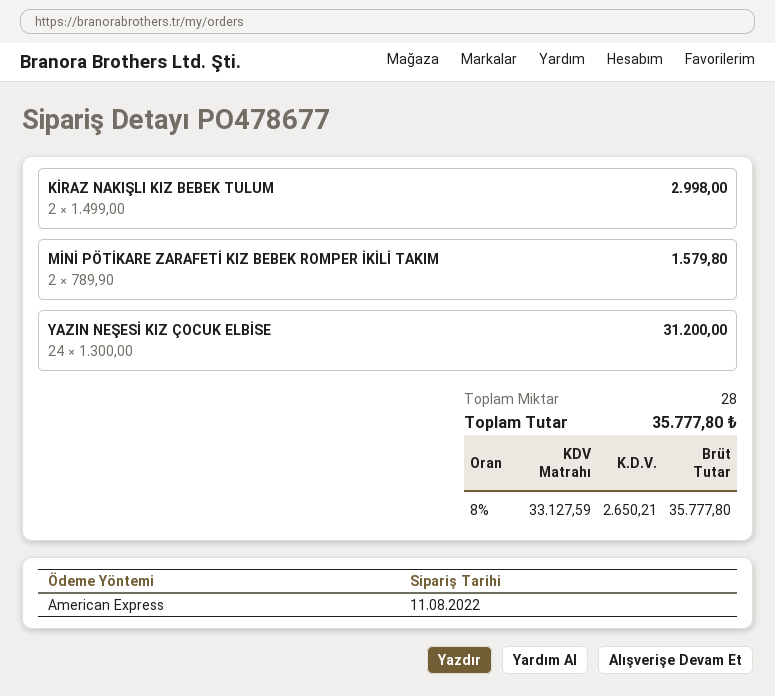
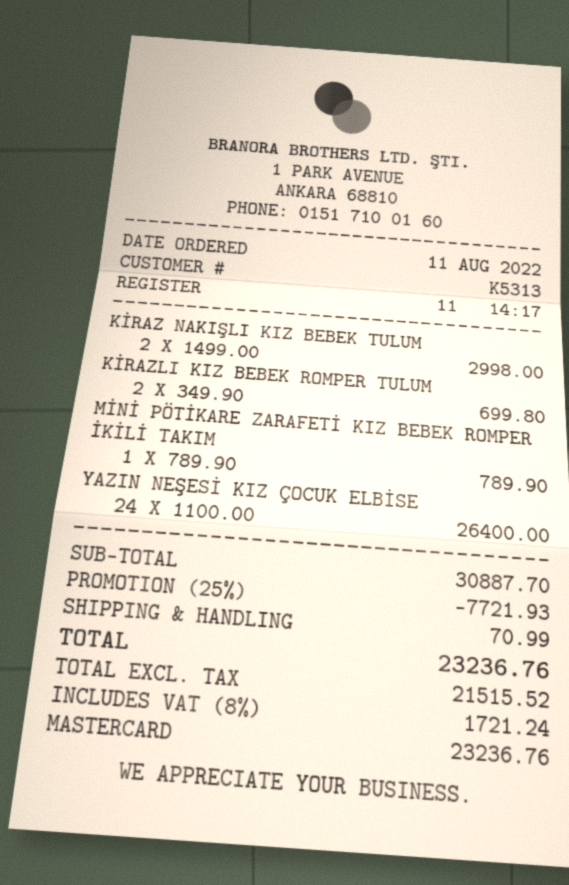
payment method: American Express -> Mastercard
MİNİ PÖTİKARE ZARAFETİ KIZ BEBEK ROMPER İKİLİ TAKIM: 2 x 789.90 = 1579.80 -> 1 x 789.90 = 789.90
YAZIN NEŞESİ KIZ ÇOCUK ELBİSE: 24 x 1300.00 = 31200.00 -> 24 x 1100.00 = 26400.00
KİRAZLI KIZ BEBEK ROMPER TULUM: none -> 2 x 349.90 = 699.80
discount: none -> 25% = 7721.93
shipping: none -> 70.99
net: 33127.59 -> 21515.52
tax: 8% = 2650.21 -> 8% = 1721.24
total: 35777.80 -> 23236.76

